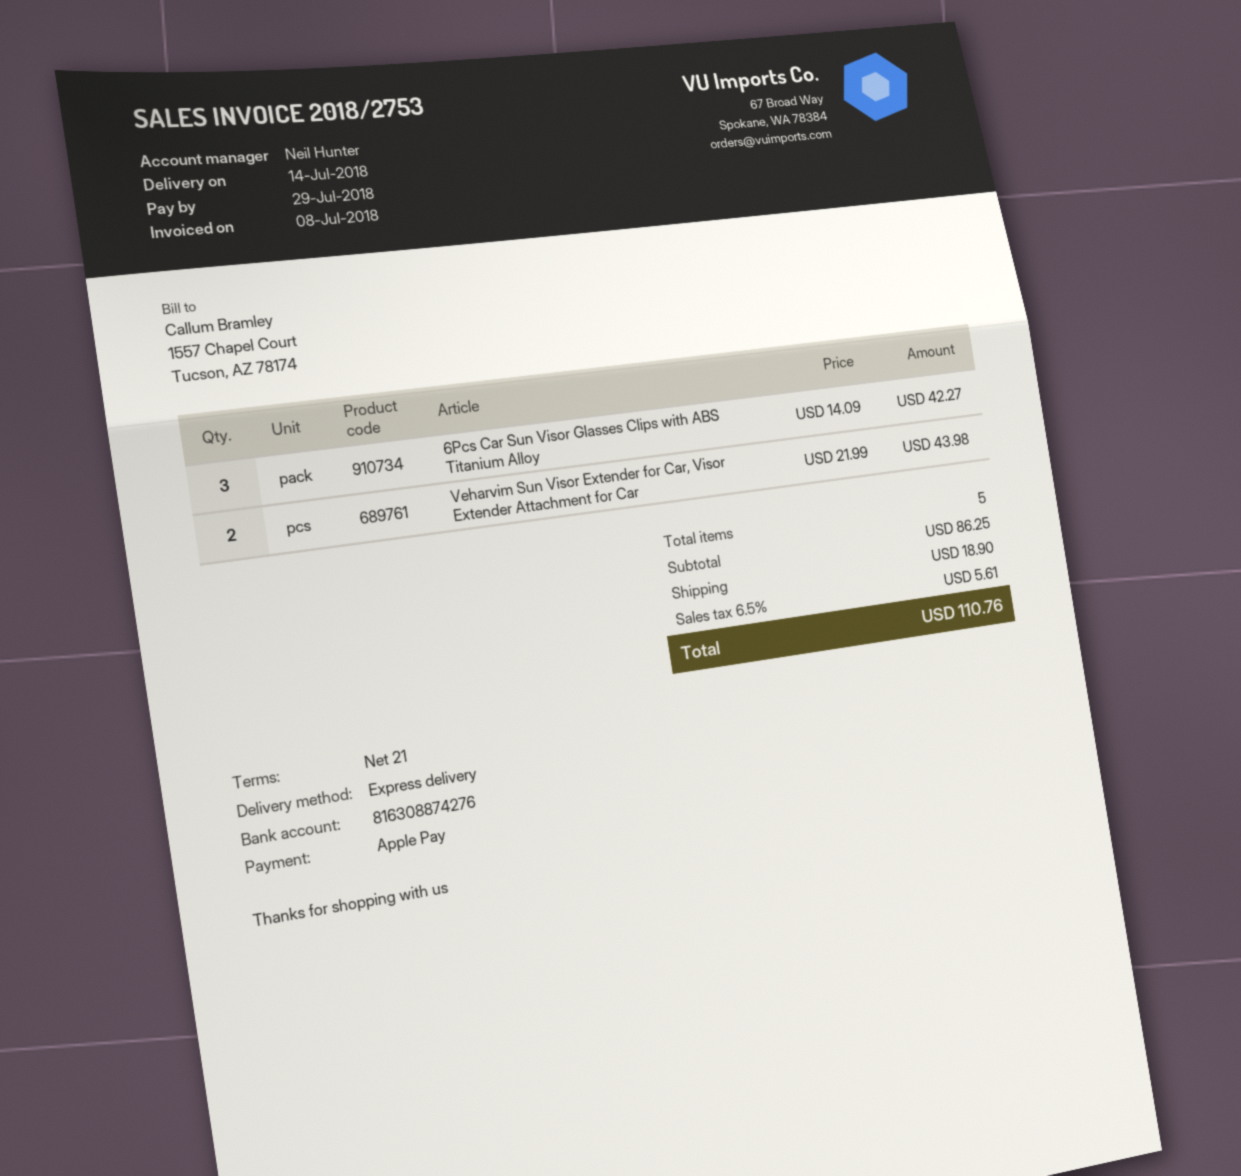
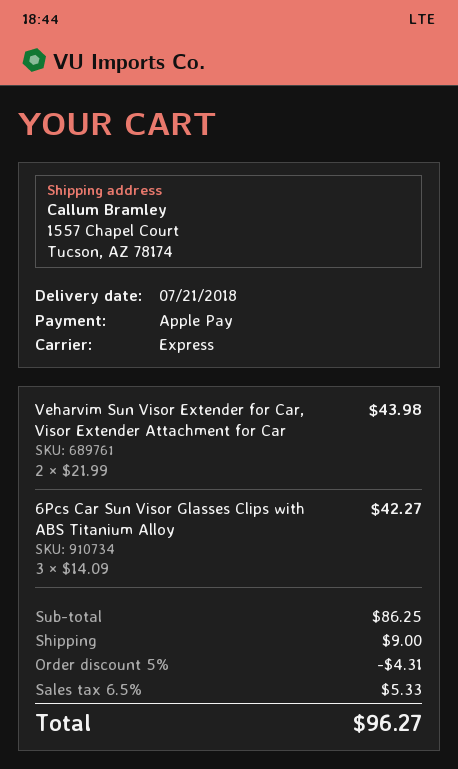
delivery date: 2018-07-14 -> 2018-07-21
discount: none -> 5% = 4.31
shipping: 18.90 -> 9.00
tax: 6.5% = 5.61 -> 6.5% = 5.33
total: 110.76 -> 96.27

